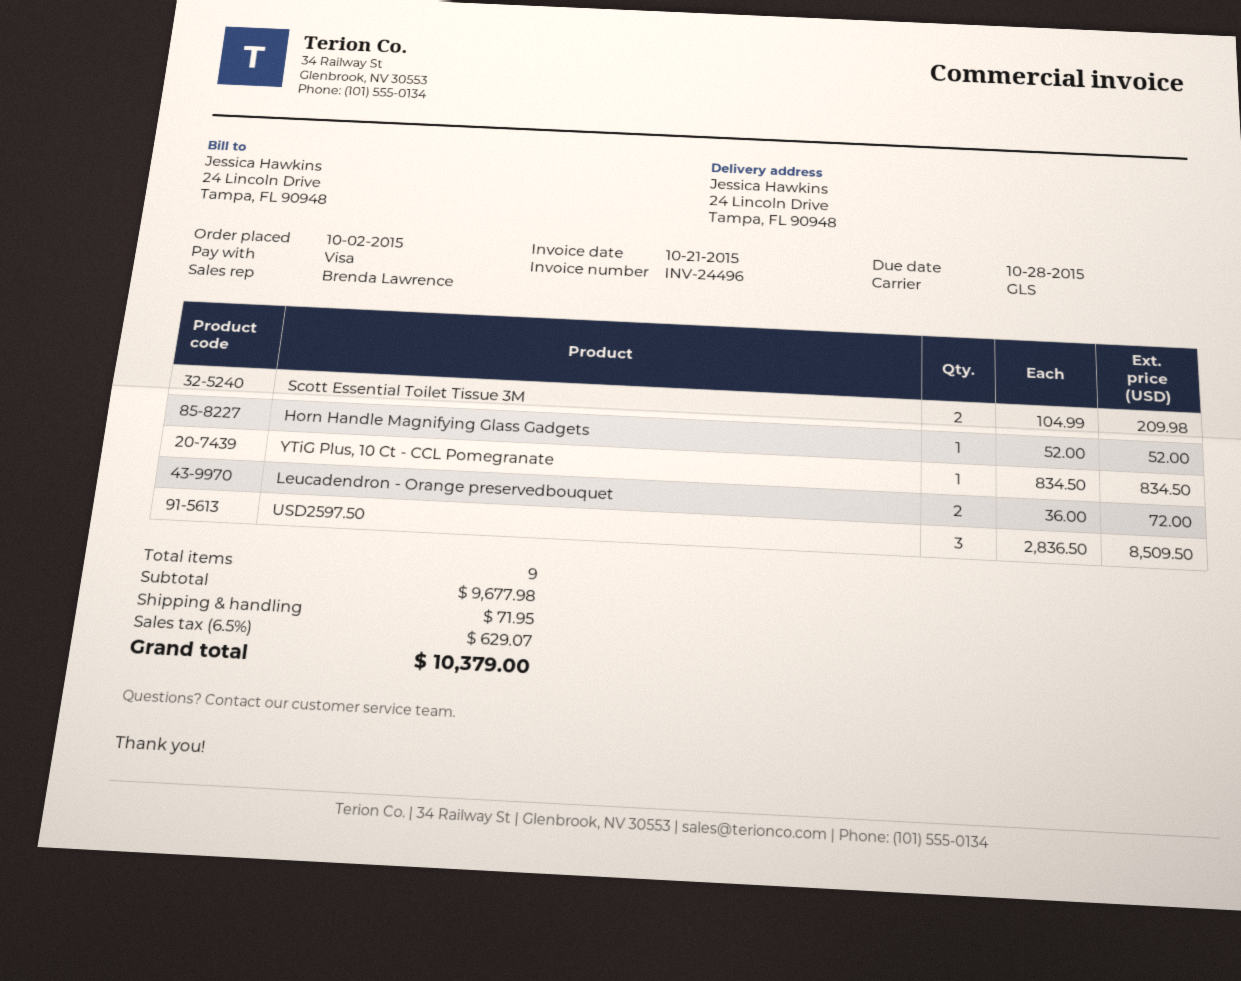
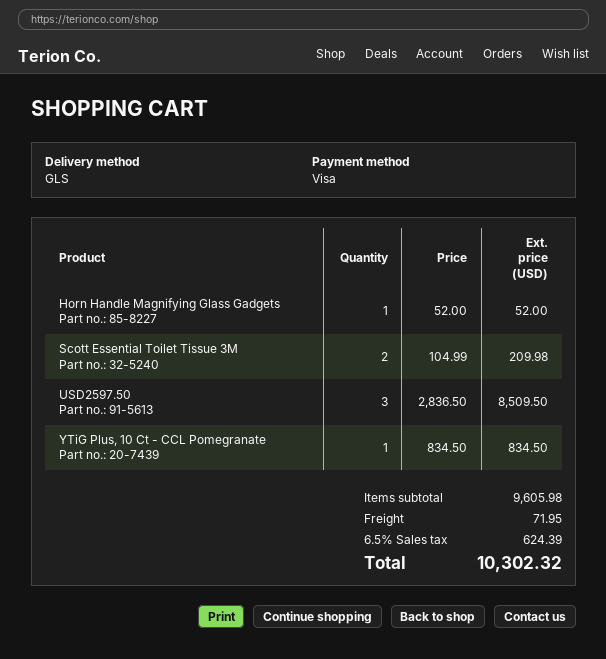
Leucadendron - Orange preservedbouquet: 2 x 36.00 = 72.00 -> none
subtotal: 9677.98 -> 9605.98
tax: 6.5% = 629.07 -> 6.5% = 624.39
total: 10379.00 -> 10302.32

